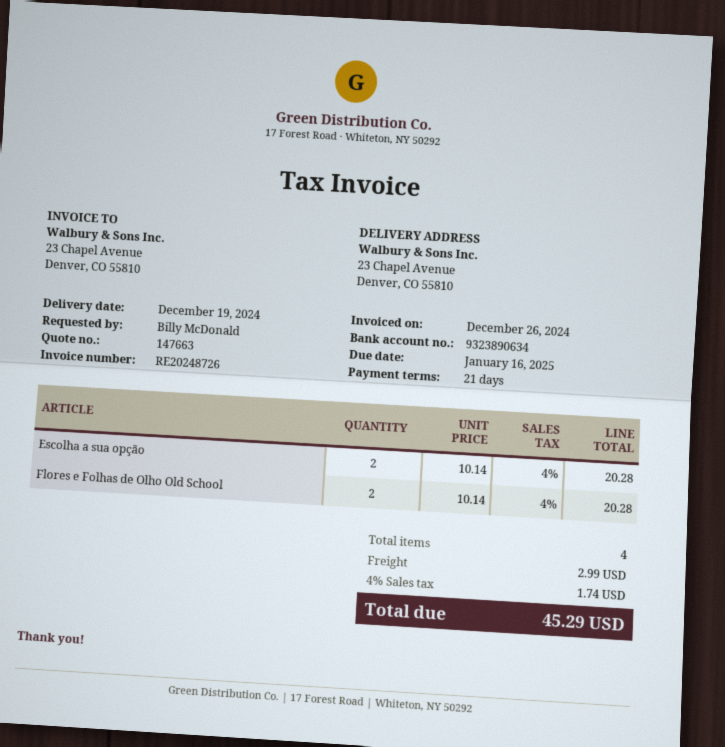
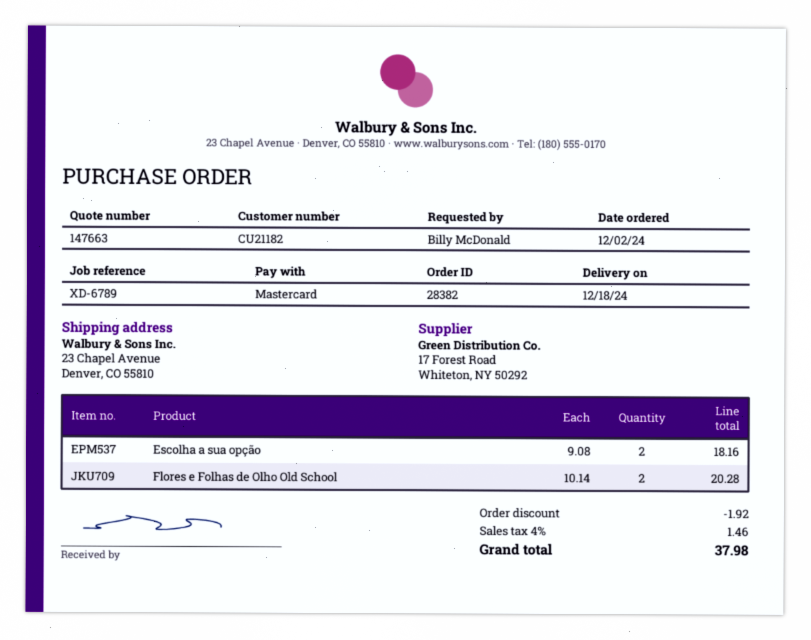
delivery date: 2024-12-19 -> 2024-12-18
Escolha a sua opção: 2 x 10.14 = 20.28 -> 2 x 9.08 = 18.16
discount: none -> 1.92
shipping: 2.99 -> none
tax: 4% = 1.74 -> 4% = 1.46
total: 45.29 -> 37.98

